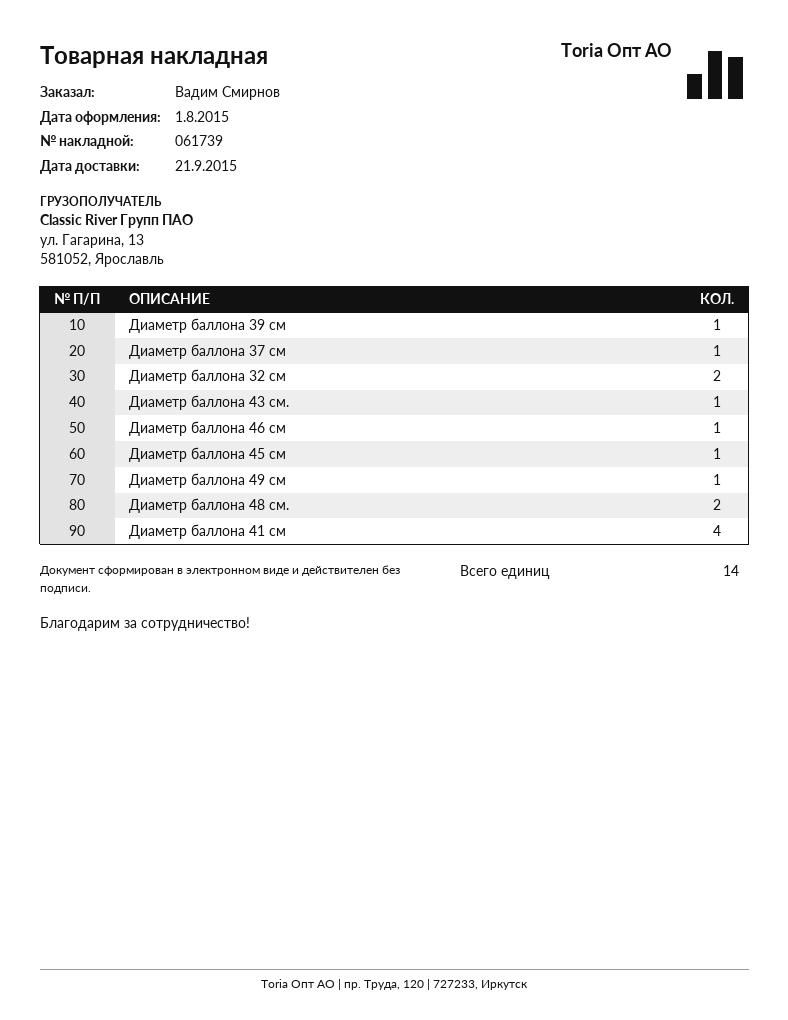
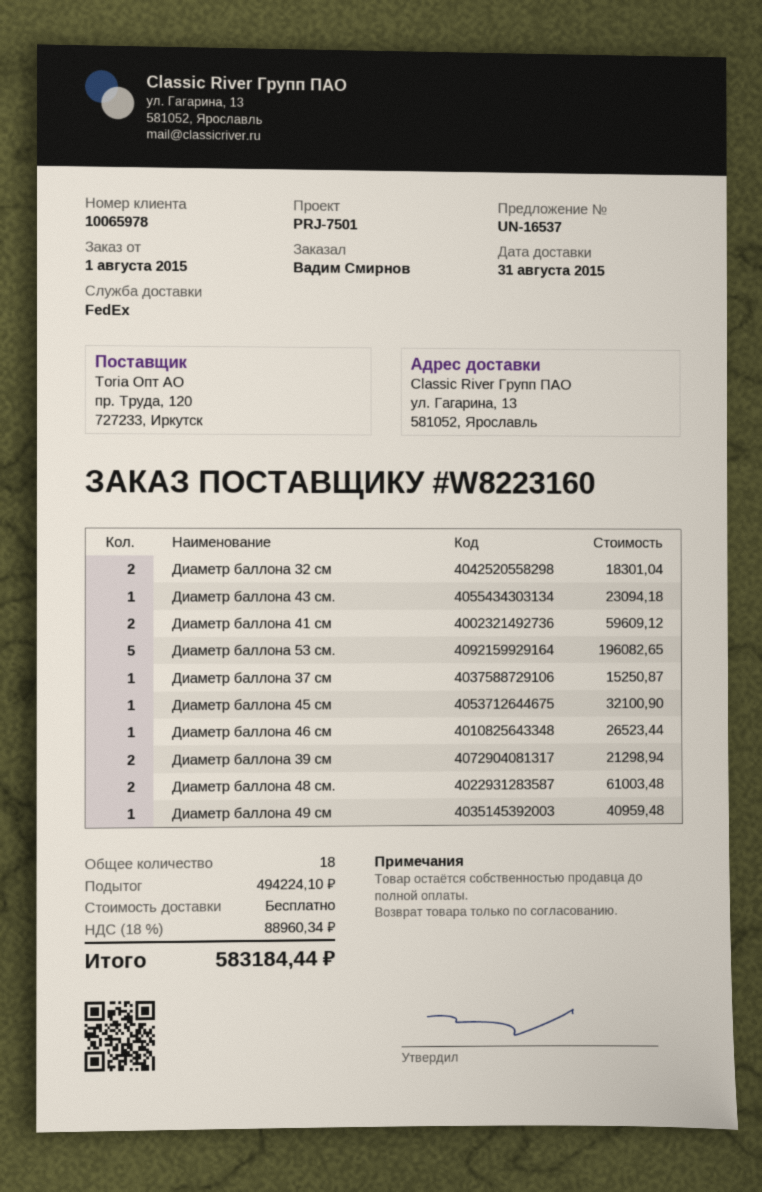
delivery date: 2015-09-21 -> 2015-08-31
Диаметр баллона 39 см: 1 -> 2
Диаметр баллона 41 см: 4 -> 2
Диаметр баллона 53 см.: none -> 5
total quantity: 14 -> 18

